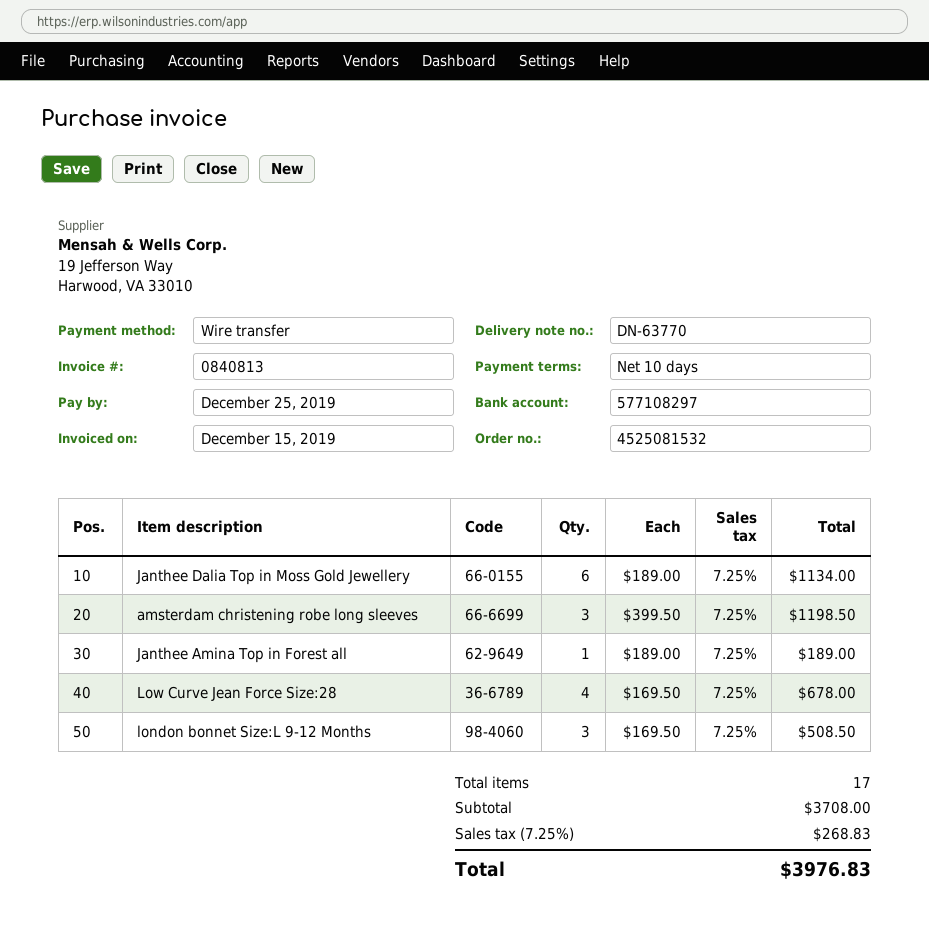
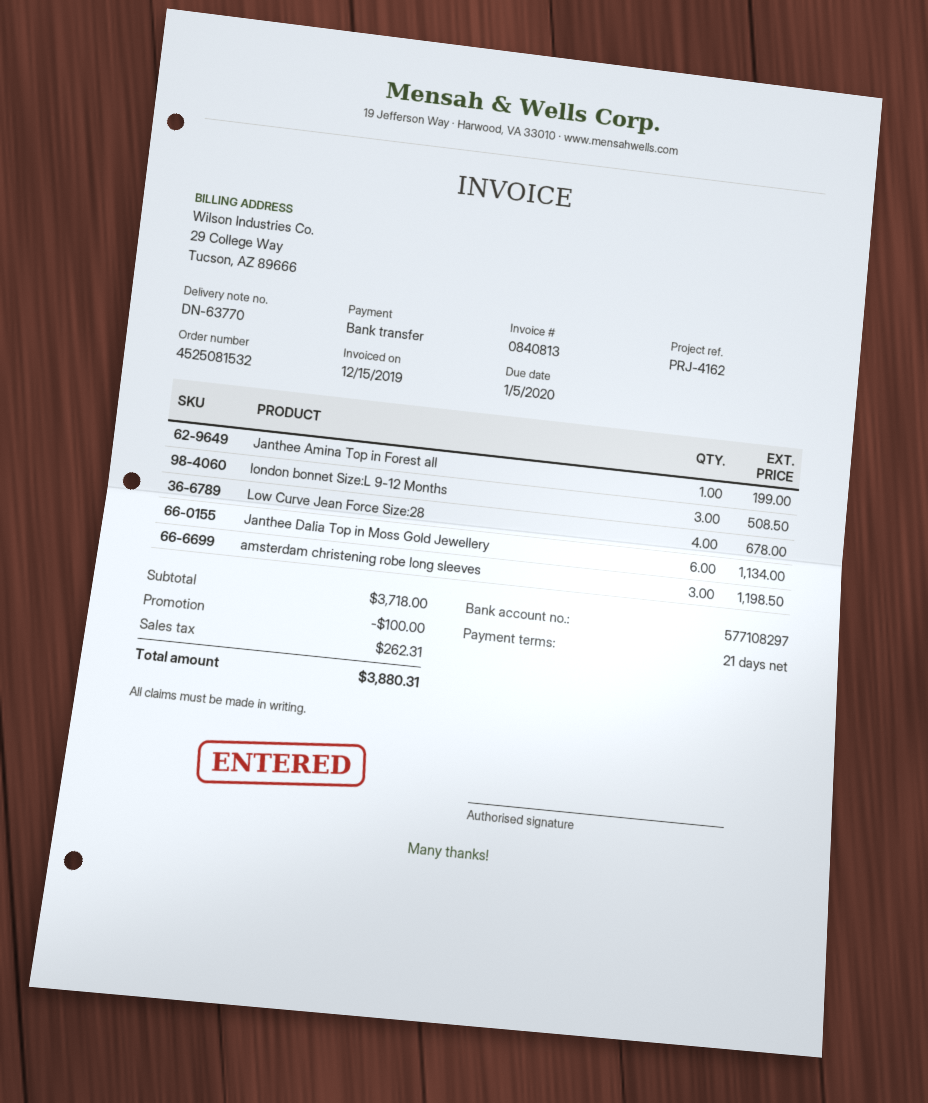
payment terms: 10 days -> 21 days
due date: 2019-12-25 -> 2020-01-05
Janthee Amina Top in Forest all: 1 for 189.00 -> 1 for 199.00
subtotal: 3708.00 -> 3718.00
discount: none -> 100.00
tax: 268.83 -> 262.31
total: 3976.83 -> 3880.31

